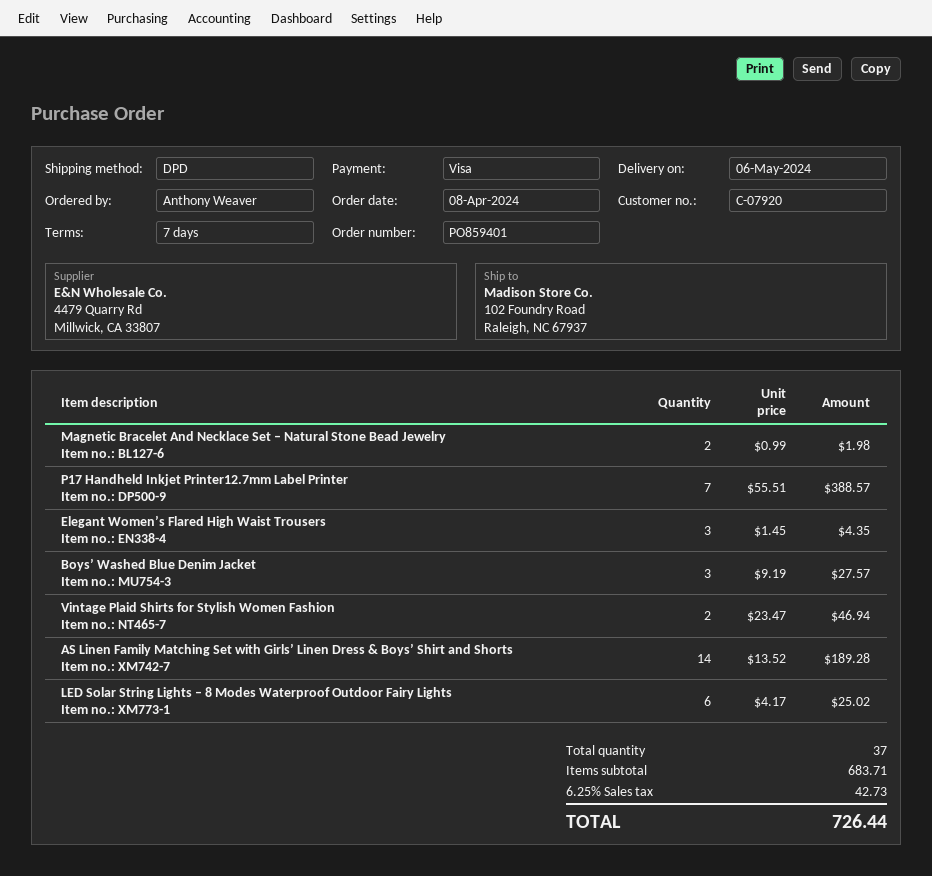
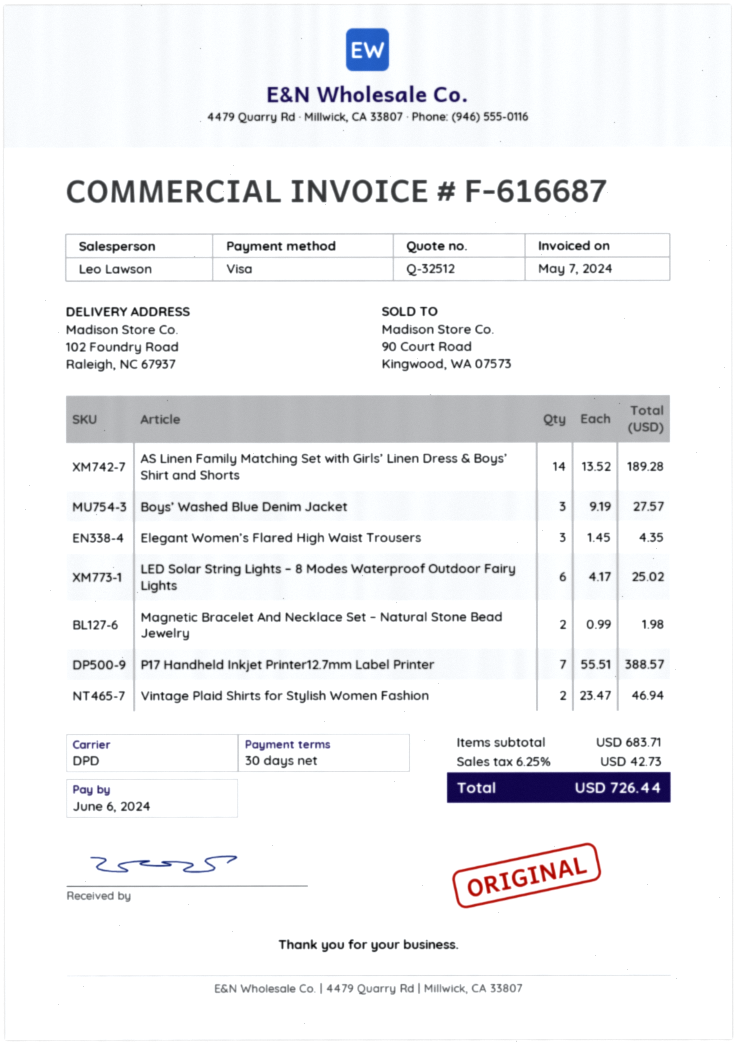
payment terms: 7 days -> 30 days

